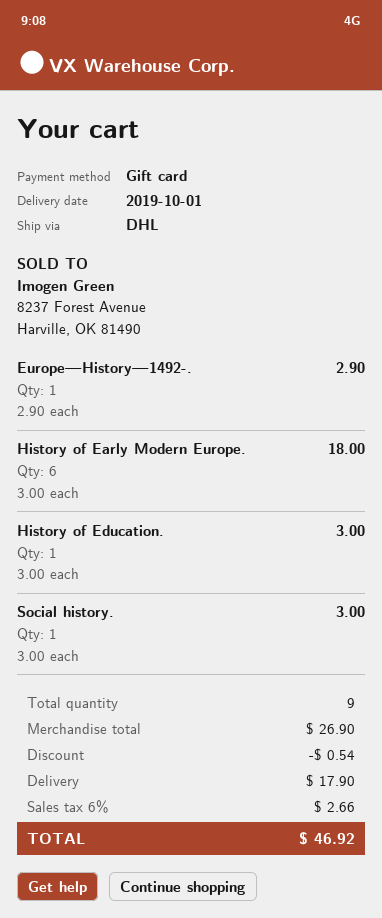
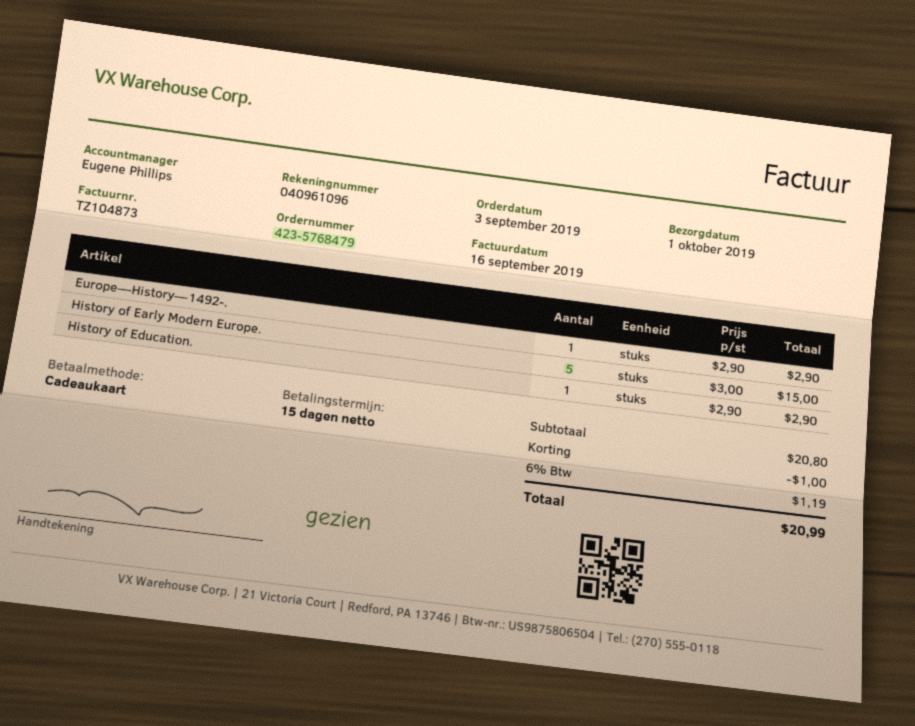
History of Early Modern Europe.: 6 x 3.00 = 18.00 -> 5 x 3.00 = 15.00
History of Education.: 1 x 3.00 = 3.00 -> 1 x 2.90 = 2.90
Social history.: 1 x 3.00 = 3.00 -> none
subtotal: 26.90 -> 20.80
discount: 0.54 -> 1.00
shipping: 17.90 -> none
tax: 6% = 2.66 -> 6% = 1.19
total: 46.92 -> 20.99

